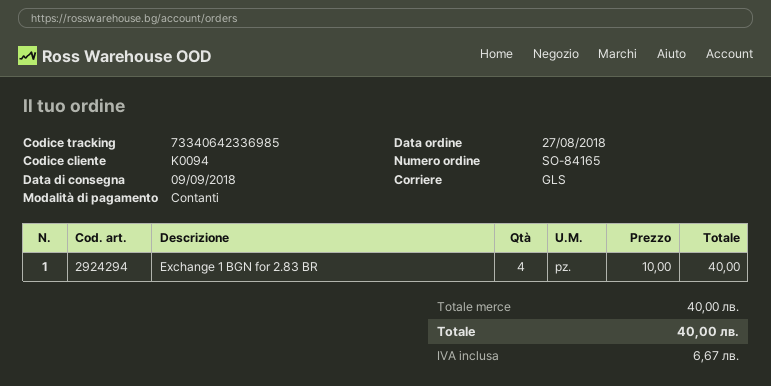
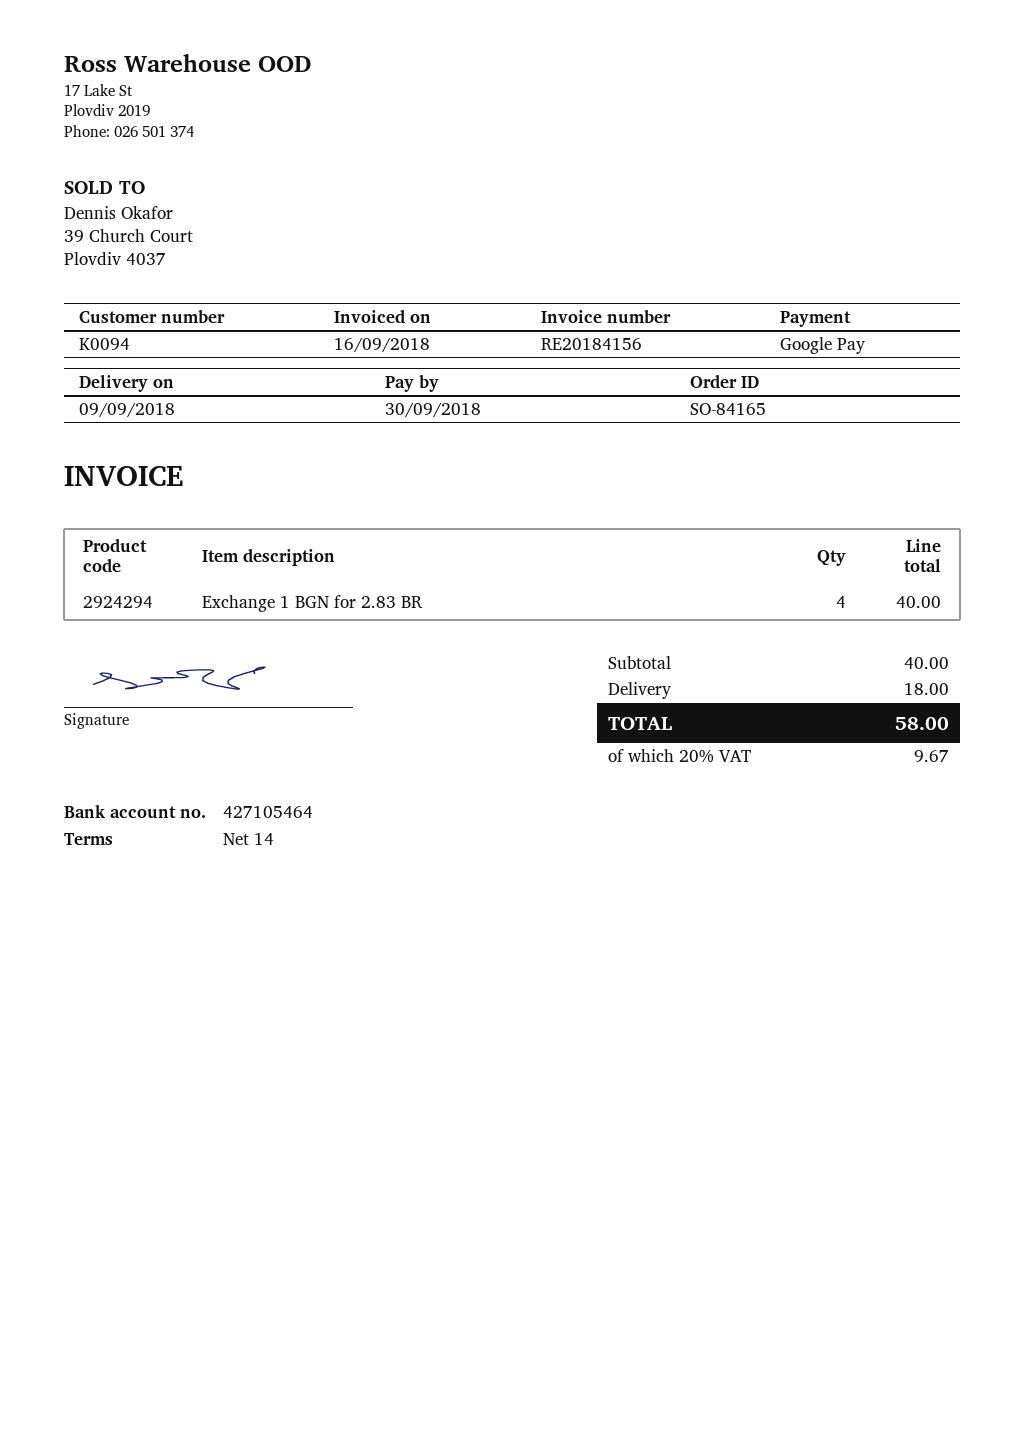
payment method: cash -> Google Pay
shipping: none -> 18.00
tax: 6.67 -> 9.67
total: 40.00 -> 58.00

